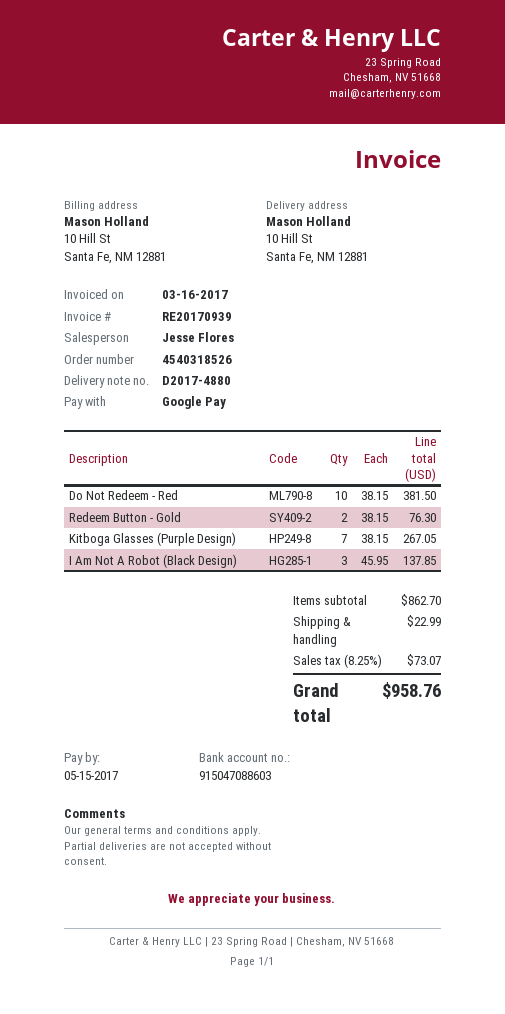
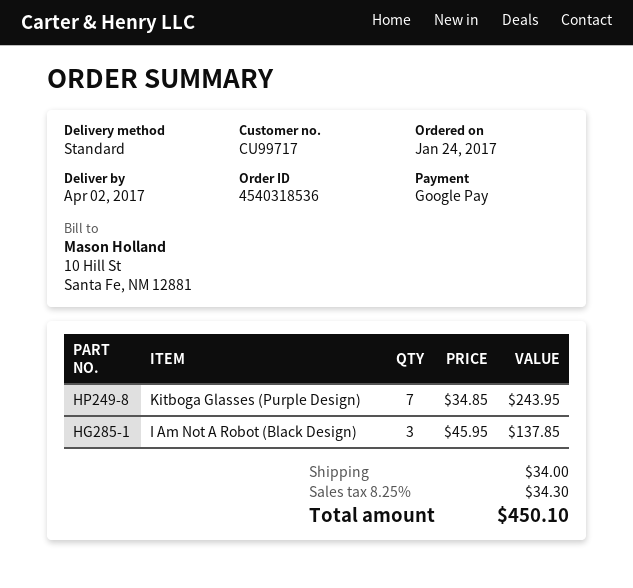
order number: 4540318526 -> 4540318536
Do Not Redeem - Red: 10 x 38.15 = 381.50 -> none
Redeem Button - Gold: 2 x 38.15 = 76.30 -> none
Kitboga Glasses (Purple Design): 7 x 38.15 = 267.05 -> 7 x 34.85 = 243.95
shipping: 22.99 -> 34.00
tax: 8.25% = 73.07 -> 8.25% = 34.30
total: 958.76 -> 450.10

